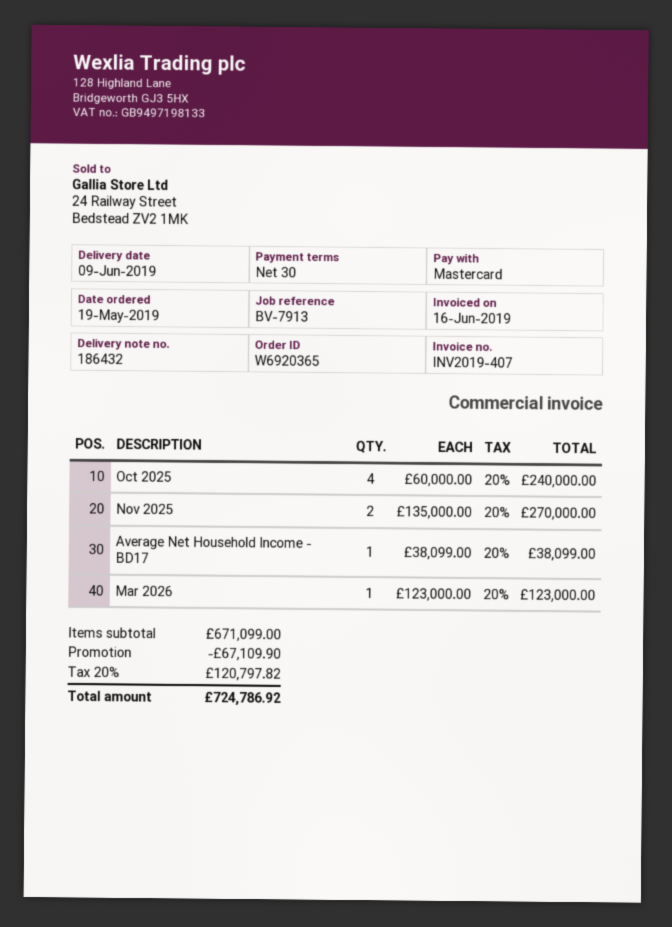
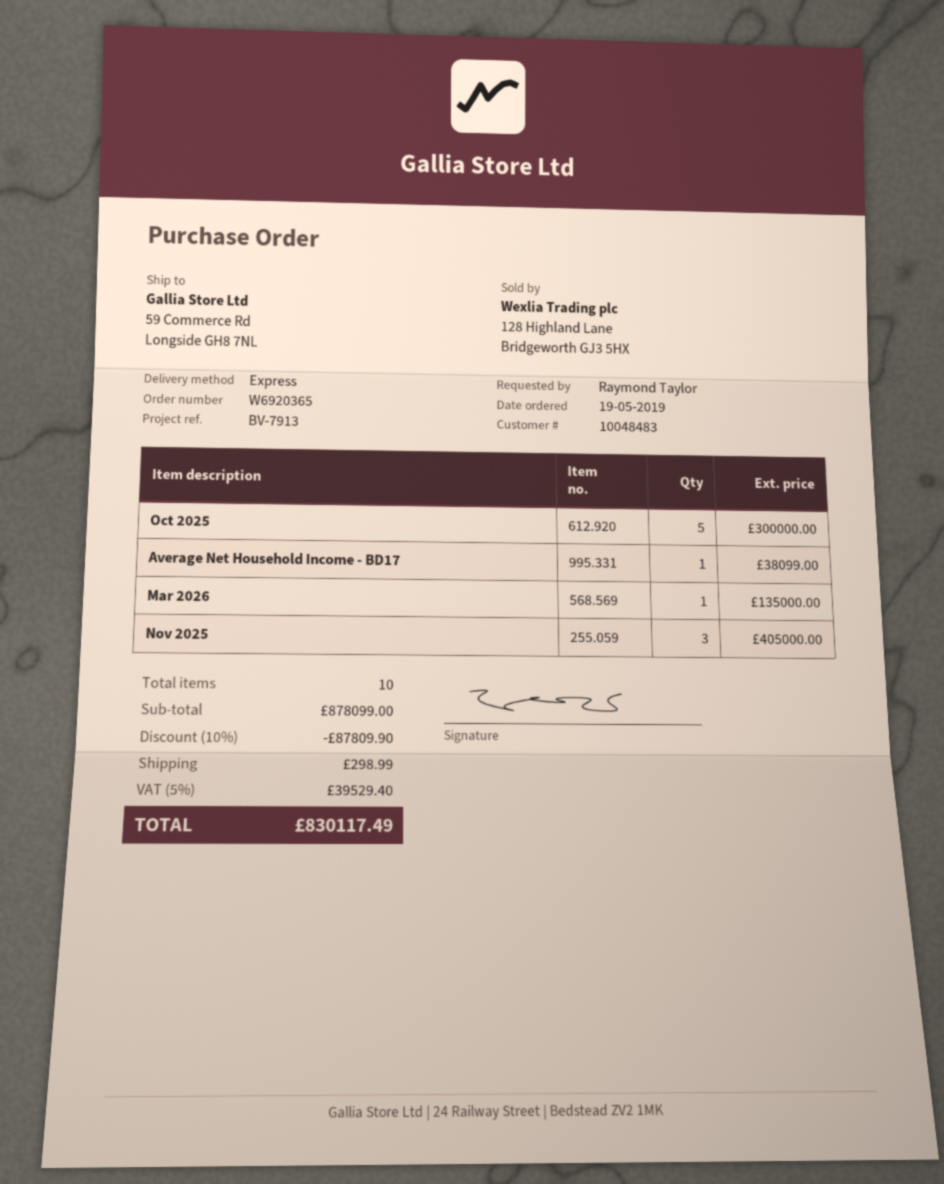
Oct 2025: 4 for 240000.00 -> 5 for 300000.00
Nov 2025: 2 for 270000.00 -> 3 for 405000.00
Mar 2026: 1 for 123000.00 -> 1 for 135000.00
subtotal: 671099.00 -> 878099.00
discount: 67109.90 -> 87809.90
shipping: none -> 298.99
tax: 20% = 120797.82 -> 5% = 39529.40
total: 724786.92 -> 830117.49

